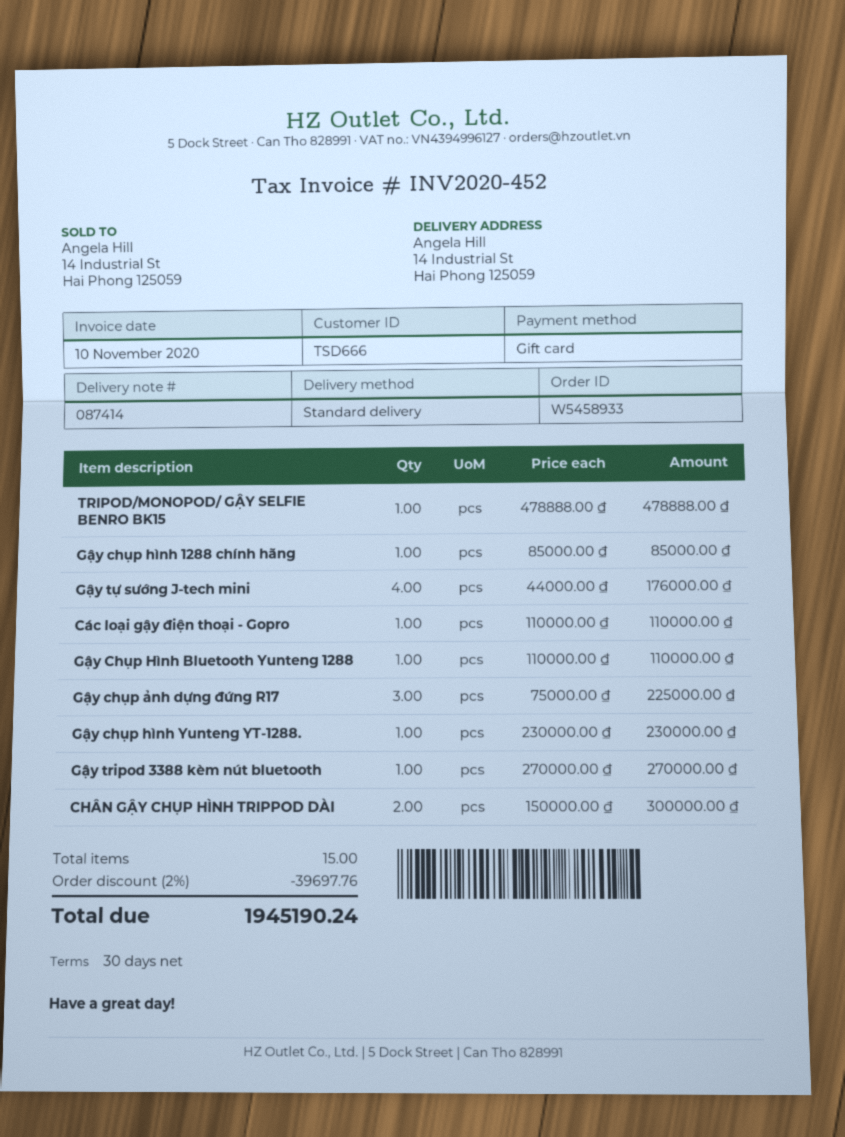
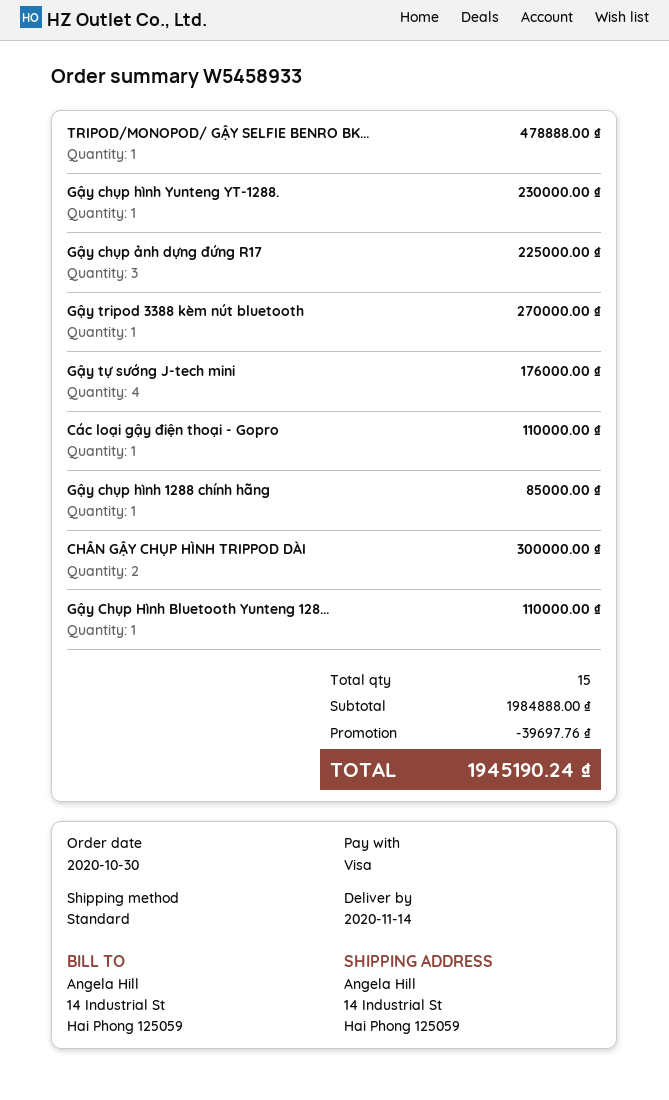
payment method: gift card -> Visa

